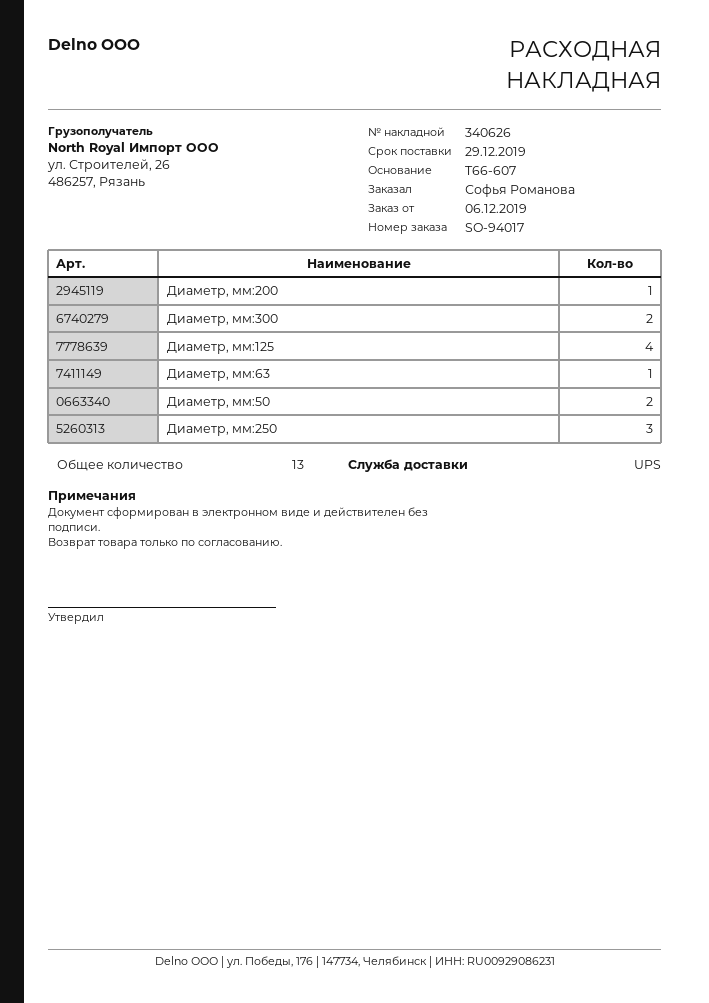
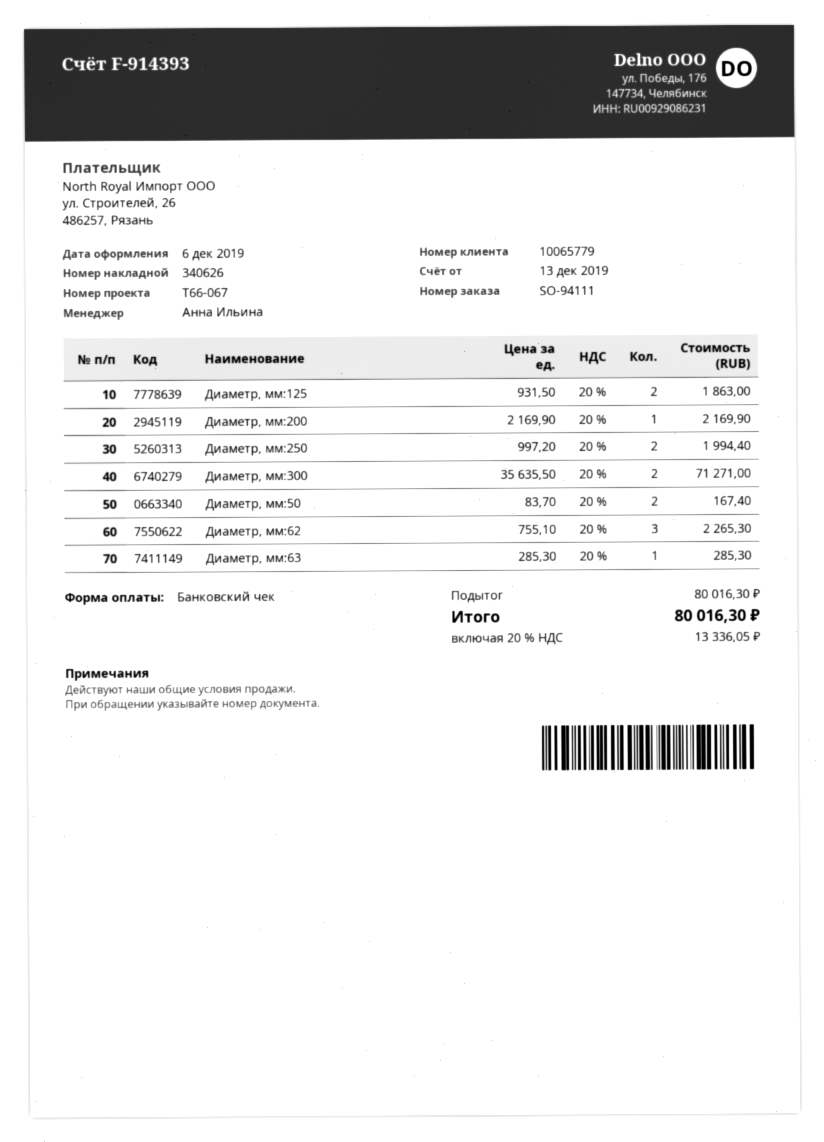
order number: SO-94017 -> SO-94111
reference: T66-607 -> T66-067
Диаметр, мм:125: 4 -> 2
Диаметр, мм:250: 3 -> 2
Диаметр, мм:62: none -> 3

